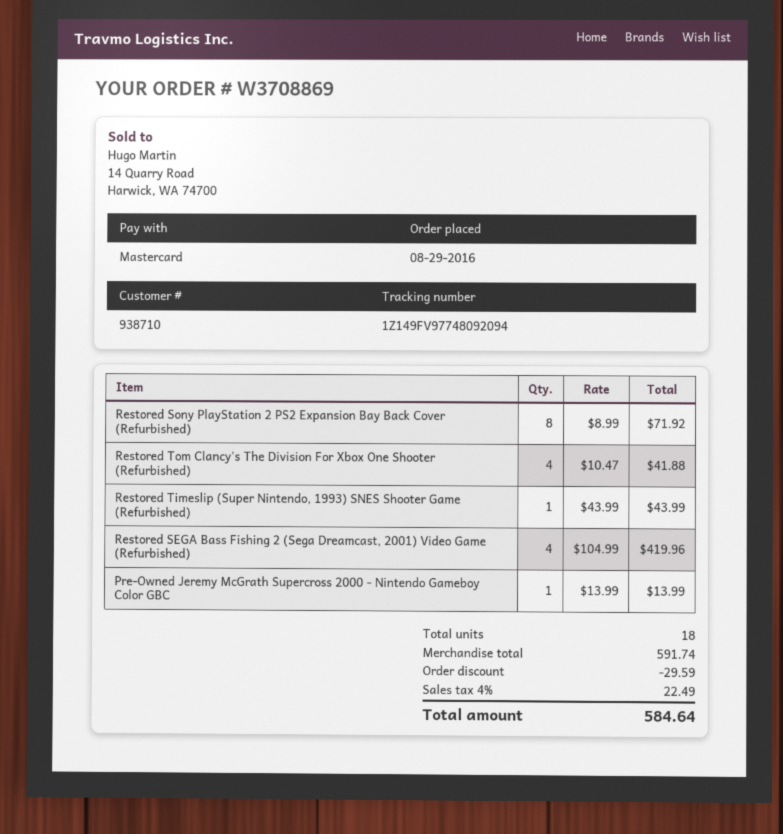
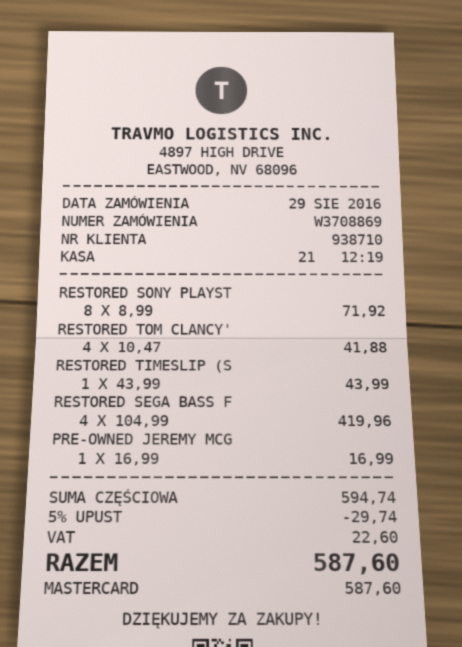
Pre-Owned Jeremy McGrath Supercross 2000 - Nintendo Gameboy Color GBC: 1 x 13.99 = 13.99 -> 1 x 16.99 = 16.99
subtotal: 591.74 -> 594.74
discount: 29.59 -> 29.74
tax: 22.49 -> 22.60
total: 584.64 -> 587.60

